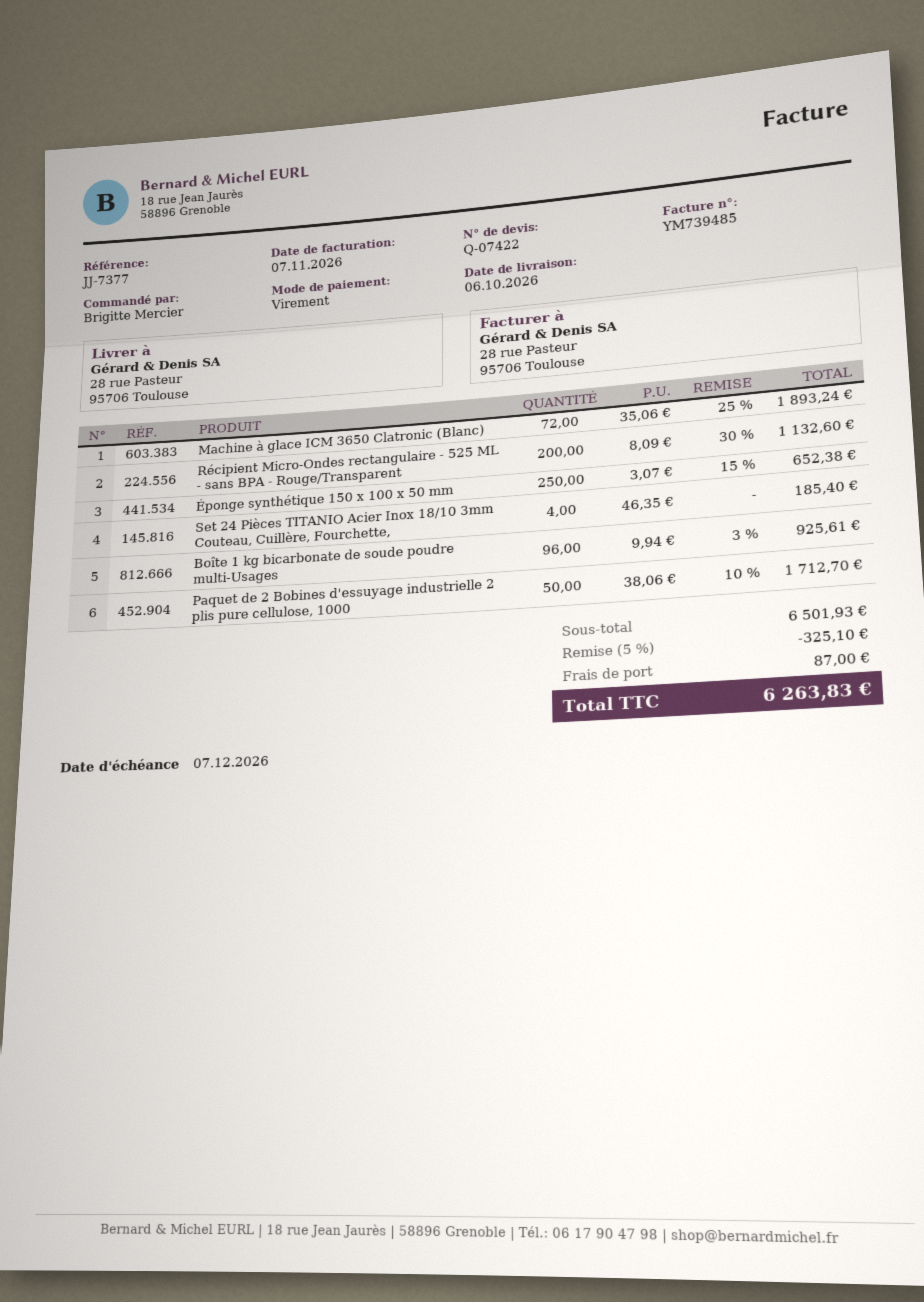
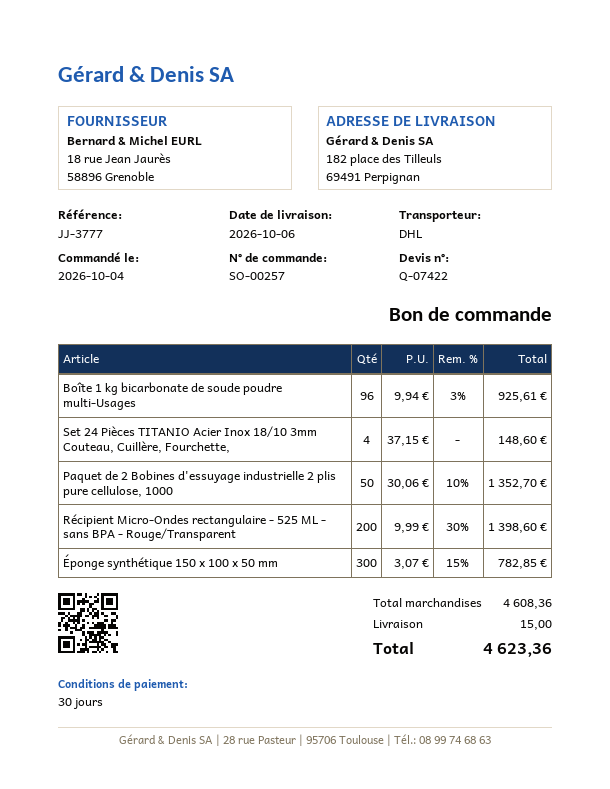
reference: JJ-7377 -> JJ-3777
ship to: 28 rue Pasteur, 95706 Toulouse -> 182 place des Tilleuls, 69491 Perpignan
Machine à glace ICM 3650 Clatronic (Blanc): 72 x 35.06 - 25% = 1893.24 -> none
Récipient Micro-Ondes rectangulaire - 525 ML - sans BPA - Rouge/Transparent: 200 x 8.09 - 30% = 1132.60 -> 200 x 9.99 - 30% = 1398.60
Éponge synthétique 150 x 100 x 50 mm: 250 x 3.07 - 15% = 652.38 -> 300 x 3.07 - 15% = 782.85
Set 24 Pièces TITANIO Acier Inox 18/10 3mm Couteau, Cuillère, Fourchette,: 4 x 46.35 = 185.40 -> 4 x 37.15 = 148.60
Paquet de 2 Bobines d'essuyage industrielle 2 plis pure cellulose, 1000: 50 x 38.06 - 10% = 1712.70 -> 50 x 30.06 - 10% = 1352.70
subtotal: 6501.93 -> 4608.36
discount: 5% = 325.10 -> none
shipping: 87.00 -> 15.00
total: 6263.83 -> 4623.36

